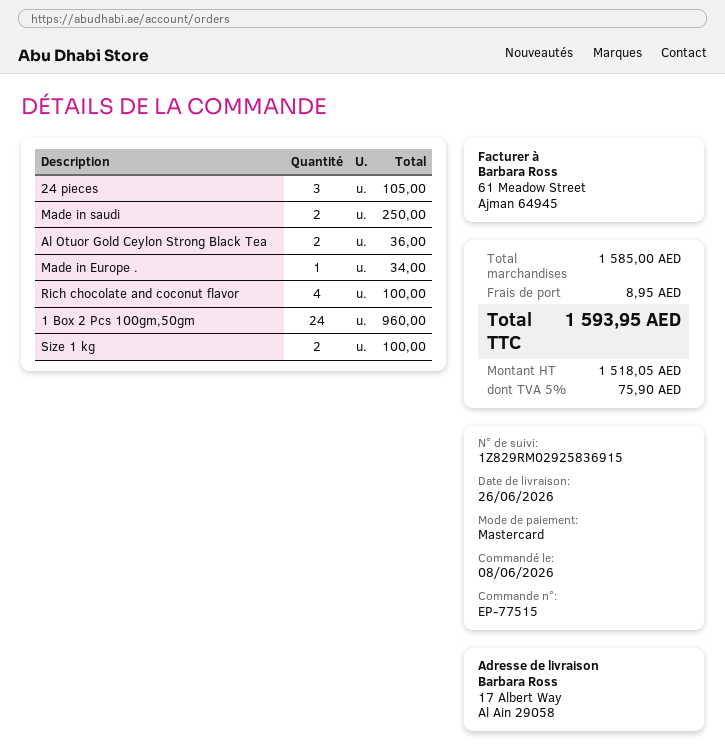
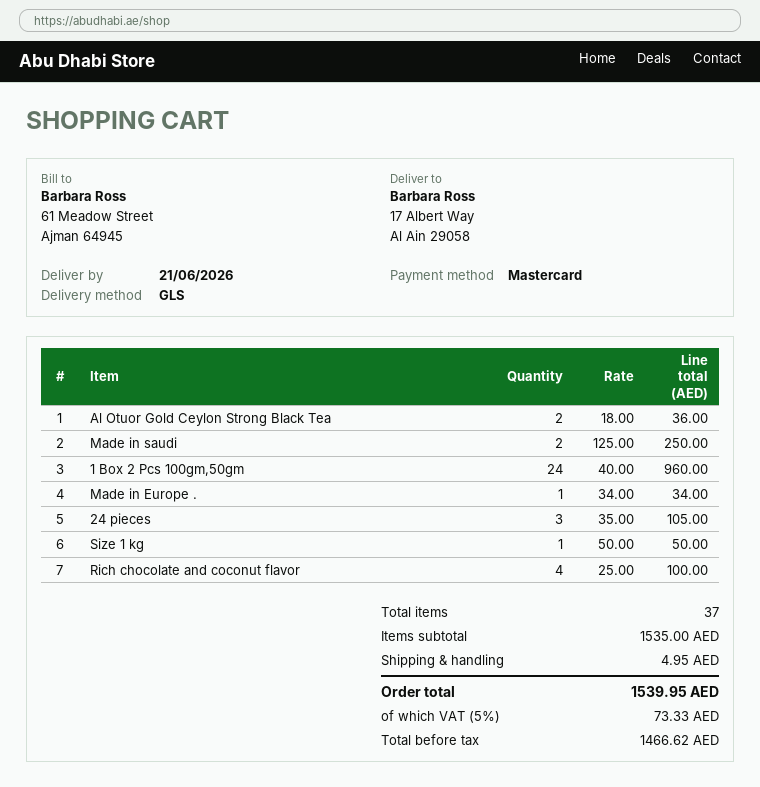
delivery date: 2026-06-26 -> 2026-06-21
Size 1 kg: 2 for 100.00 -> 1 for 50.00
subtotal: 1585.00 -> 1535.00
shipping: 8.95 -> 4.95
net: 1518.05 -> 1466.62
tax: 5% = 75.90 -> 5% = 73.33
total: 1593.95 -> 1539.95

